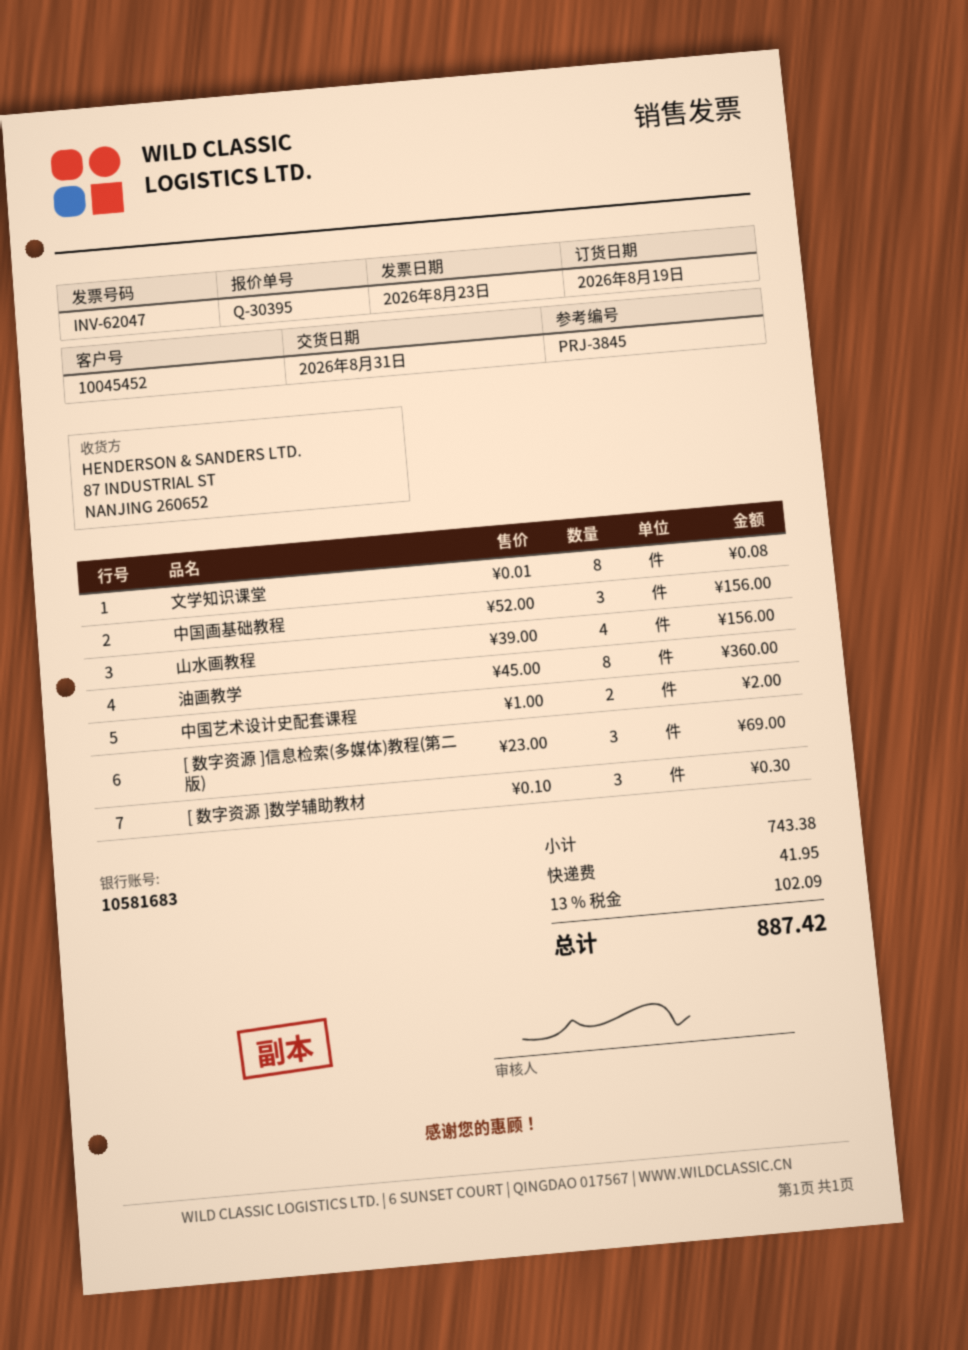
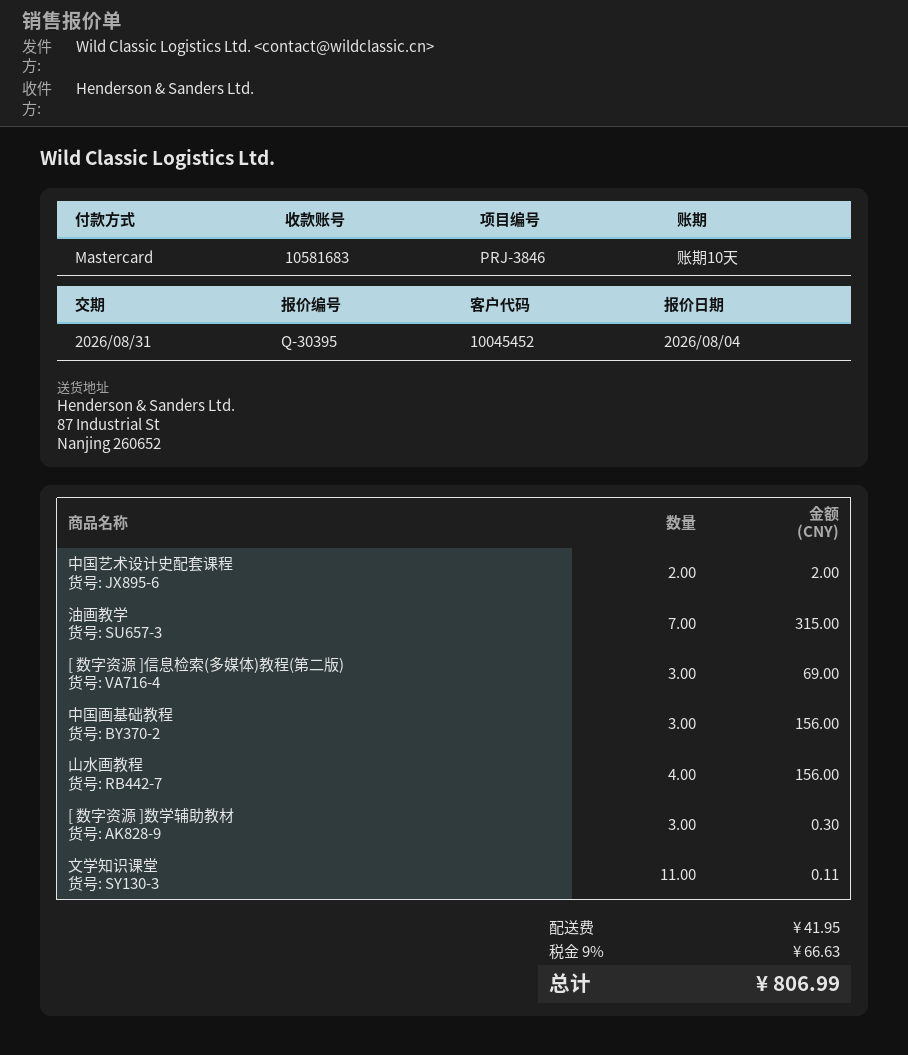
reference: PRJ-3845 -> PRJ-3846
文学知识课堂: 8 for 0.08 -> 11 for 0.11
油画教学: 8 for 360.00 -> 7 for 315.00
tax: 13% = 102.09 -> 9% = 66.63
total: 887.42 -> 806.99

